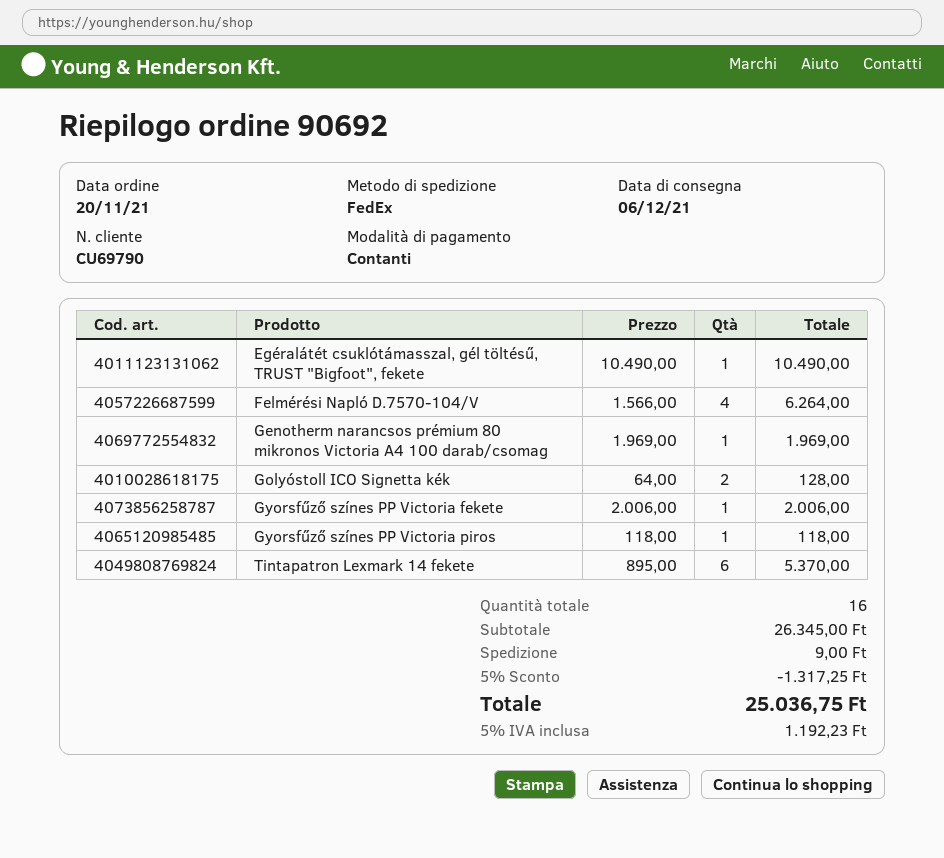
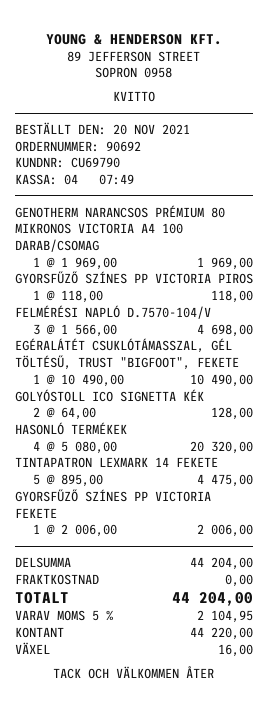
Felmérési Napló D.7570-104/V: 4 x 1566.00 = 6264.00 -> 3 x 1566.00 = 4698.00
Tintapatron Lexmark 14 fekete: 6 x 895.00 = 5370.00 -> 5 x 895.00 = 4475.00
HASONLÓ TERMÉKEK: none -> 4 x 5080.00 = 20320.00
subtotal: 26345.00 -> 44204.00
discount: 5% = 1317.25 -> none
shipping: 9.00 -> 0.00
tax: 5% = 1192.23 -> 5% = 2104.95
total: 25036.75 -> 44204.00

